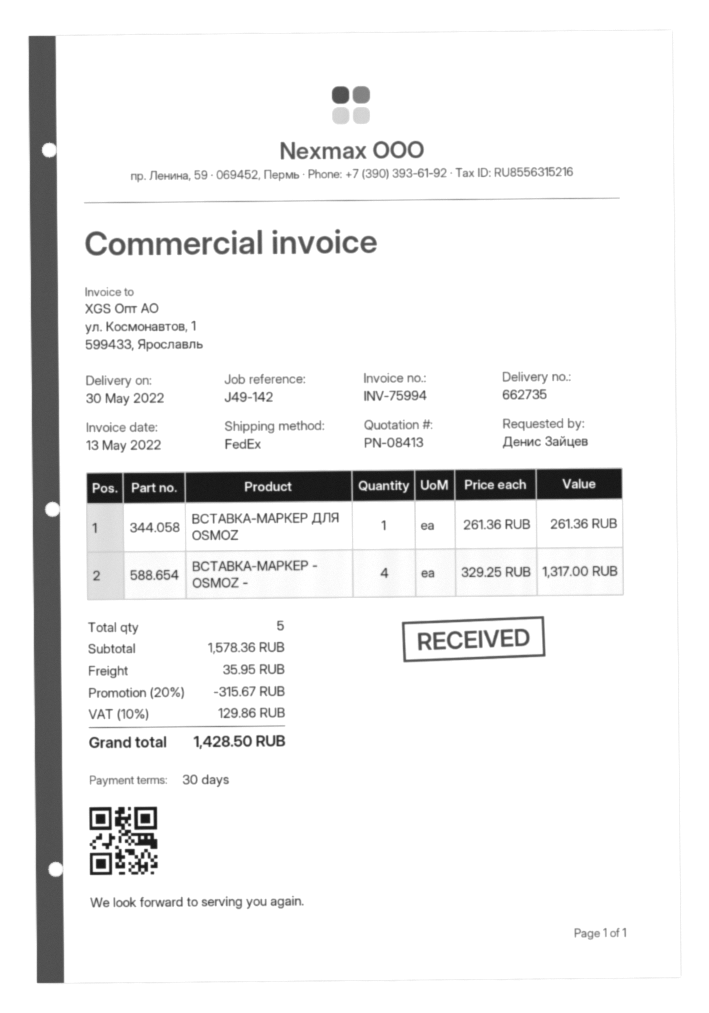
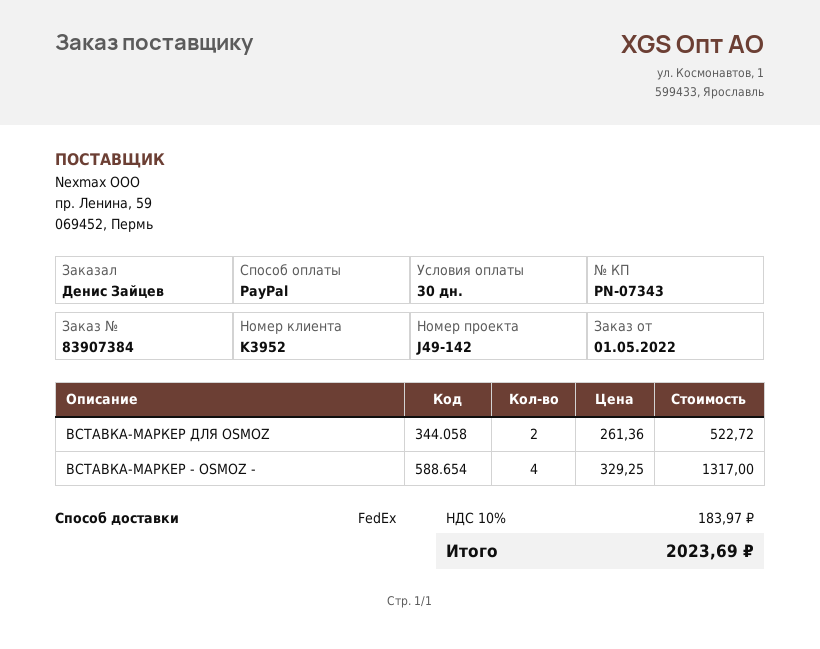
quote number: PN-08413 -> PN-07343
ВСТАВКА-МАРКЕР ДЛЯ OSMOZ: 1 x 261.36 = 261.36 -> 2 x 261.36 = 522.72
discount: 20% = 315.67 -> none
shipping: 35.95 -> none
tax: 10% = 129.86 -> 10% = 183.97
total: 1428.50 -> 2023.69

